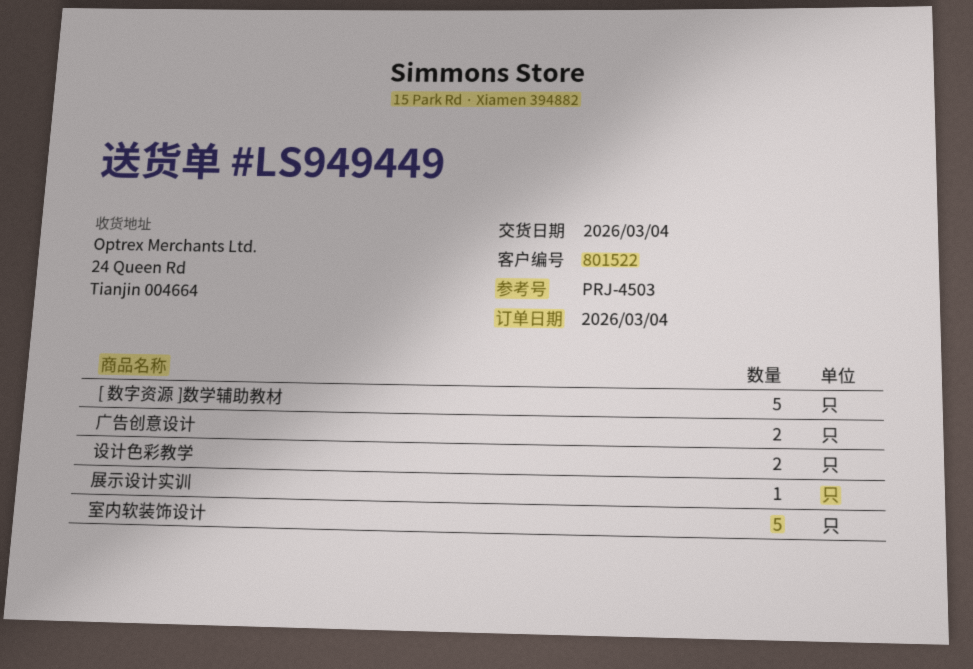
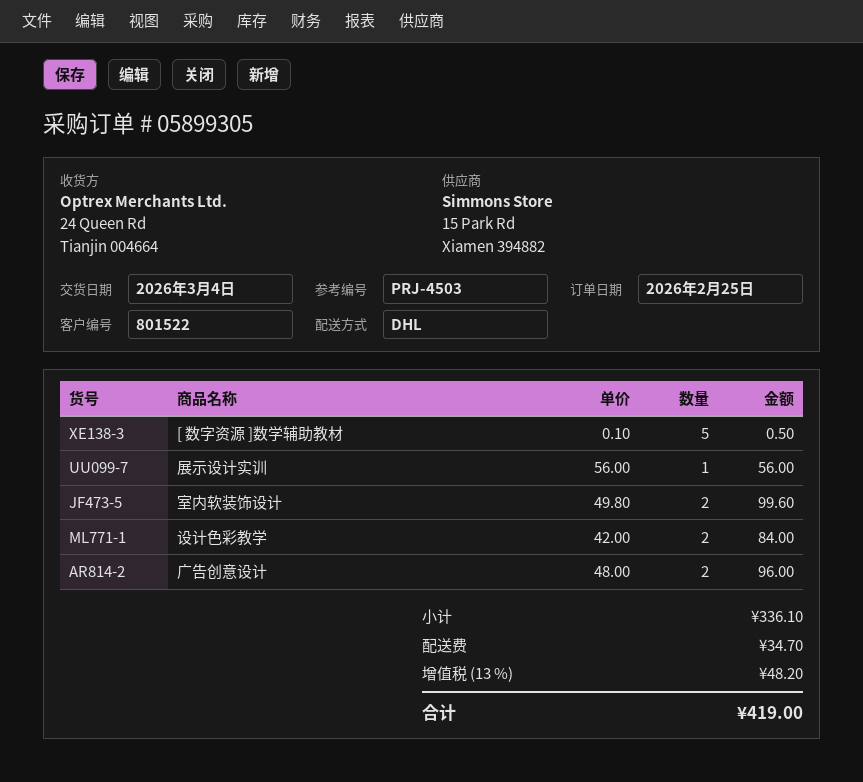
order date: 2026-03-04 -> 2026-02-25
室内软装饰设计: 5 -> 2

